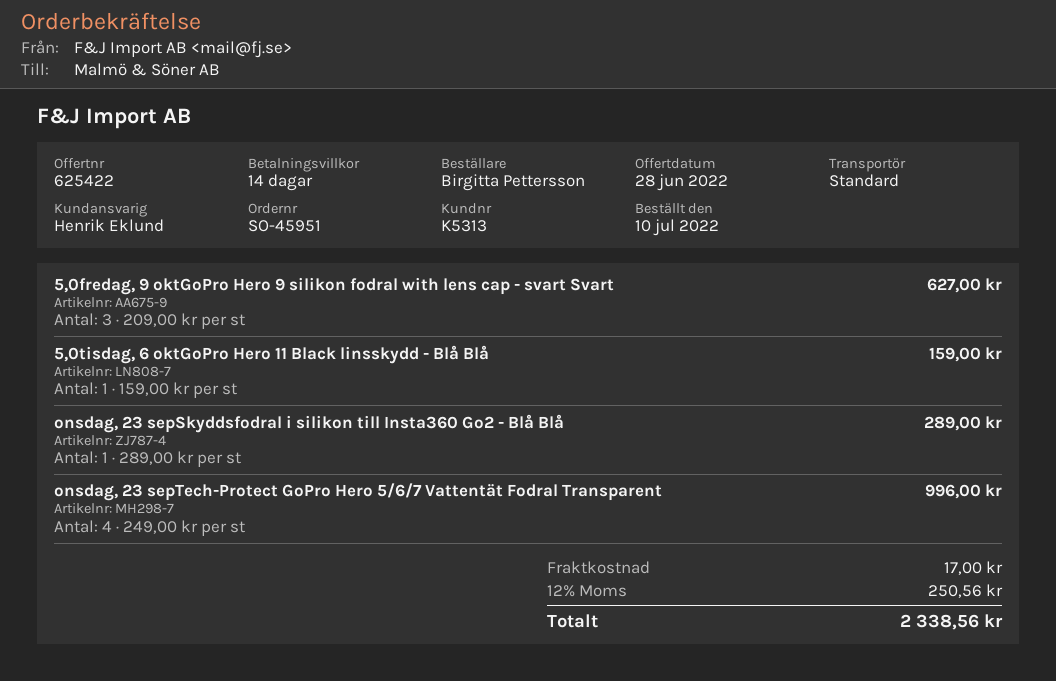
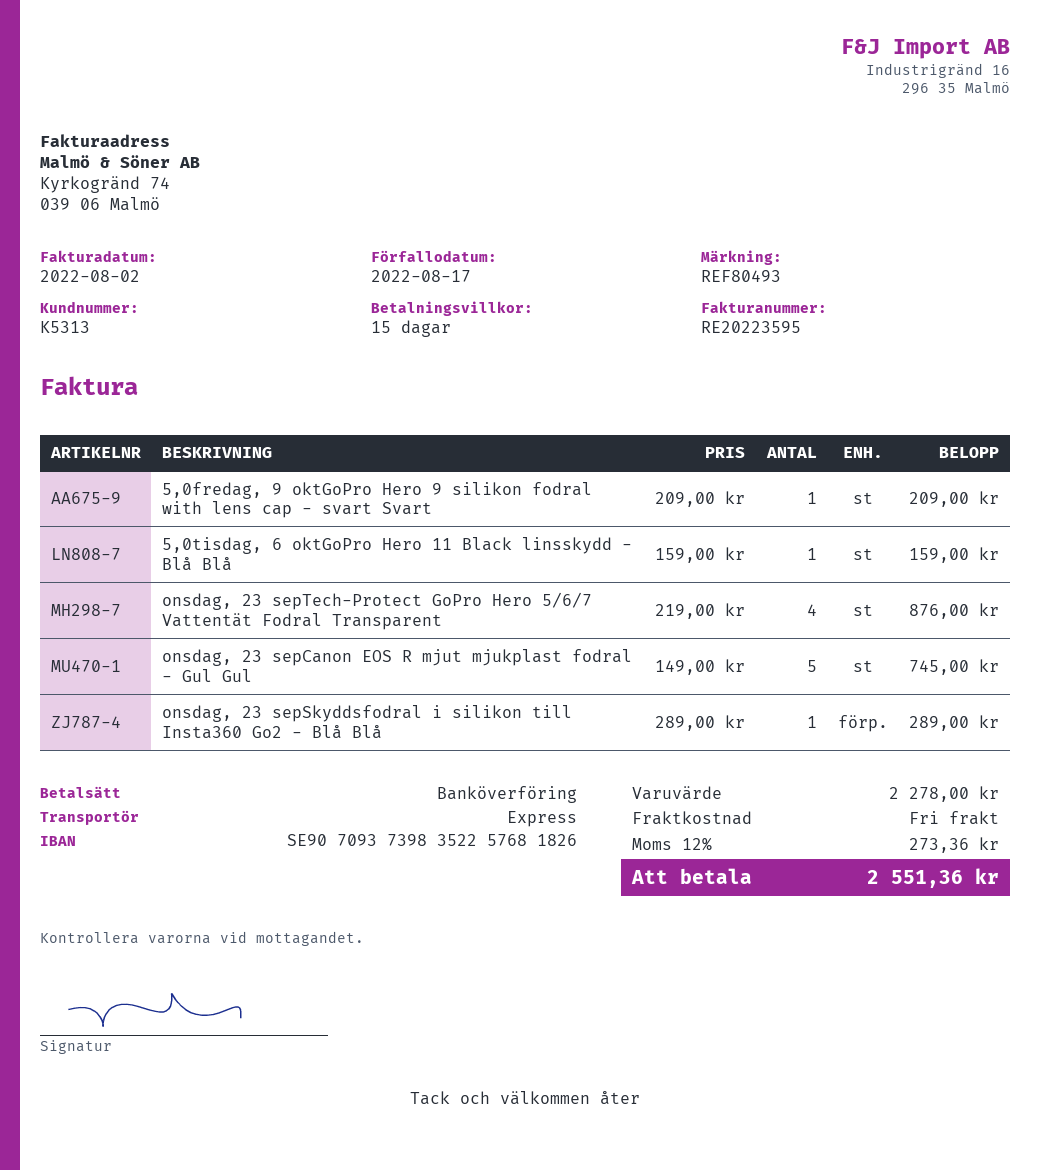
payment terms: 14 days -> 15 days
shipping method: standard -> express
5,0fredag, 9 oktGoPro Hero 9 silikon fodral with lens cap - svart Svart: 3 x 209.00 = 627.00 -> 1 x 209.00 = 209.00
onsdag, 23 sepTech-Protect GoPro Hero 5/6/7 Vattentät Fodral Transparent: 4 x 249.00 = 996.00 -> 4 x 219.00 = 876.00
onsdag, 23 sepCanon EOS R mjut mjukplast fodral - Gul Gul: none -> 5 x 149.00 = 745.00
shipping: 17.00 -> 0.00
tax: 12% = 250.56 -> 12% = 273.36
total: 2338.56 -> 2551.36

